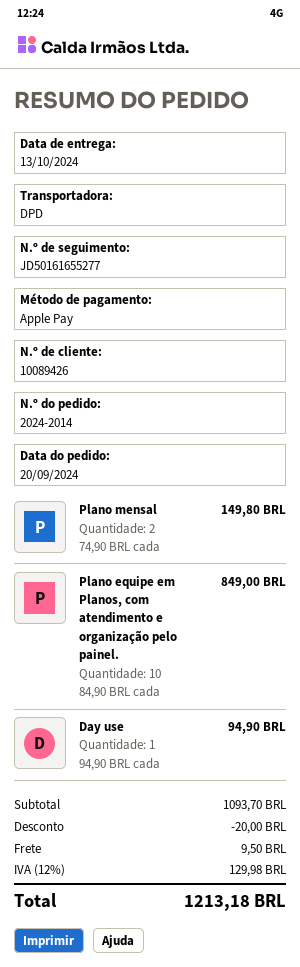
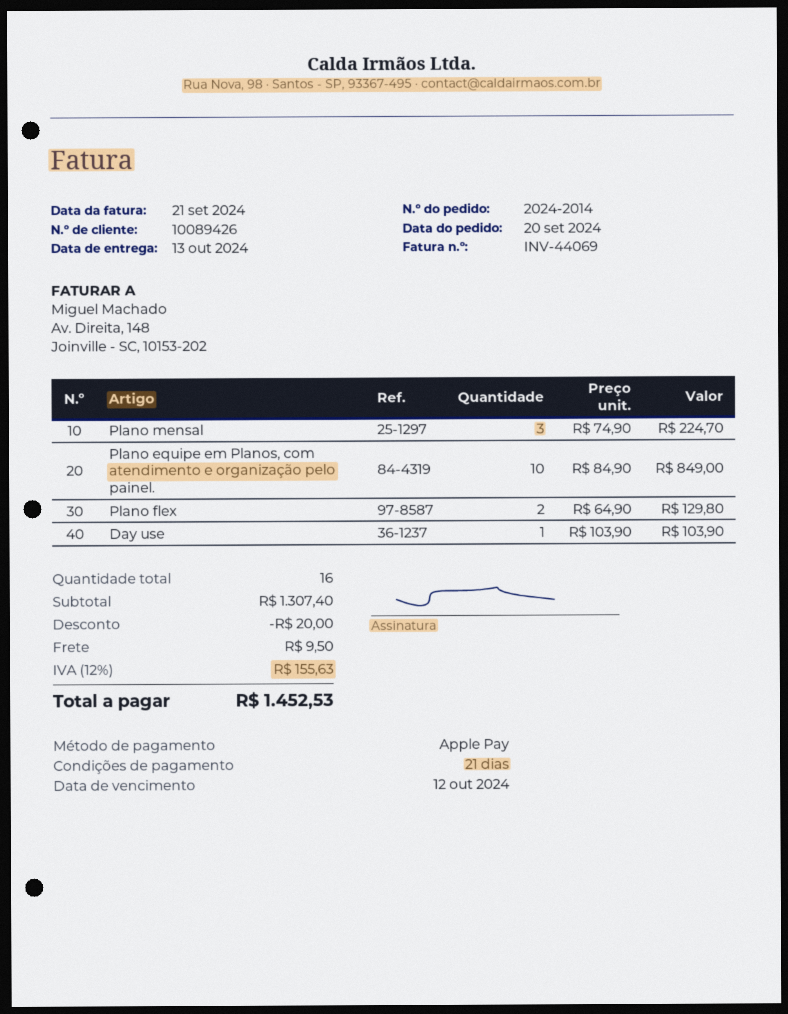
Plano mensal: 2 x 74.90 = 149.80 -> 3 x 74.90 = 224.70
Day use: 1 x 94.90 = 94.90 -> 1 x 103.90 = 103.90
Plano flex: none -> 2 x 64.90 = 129.80
subtotal: 1093.70 -> 1307.40
tax: 12% = 129.98 -> 12% = 155.63
total: 1213.18 -> 1452.53

